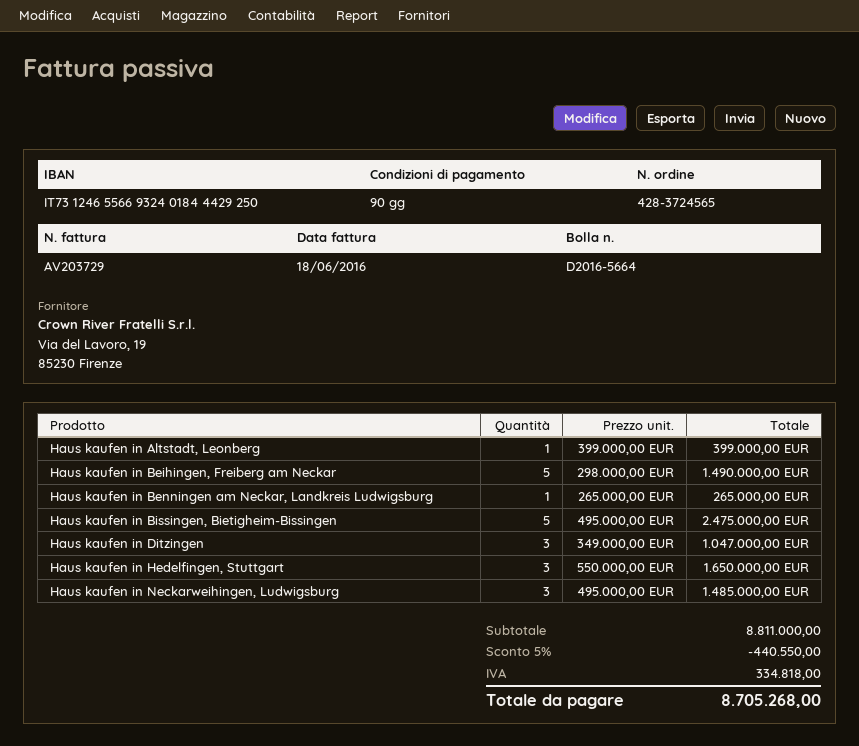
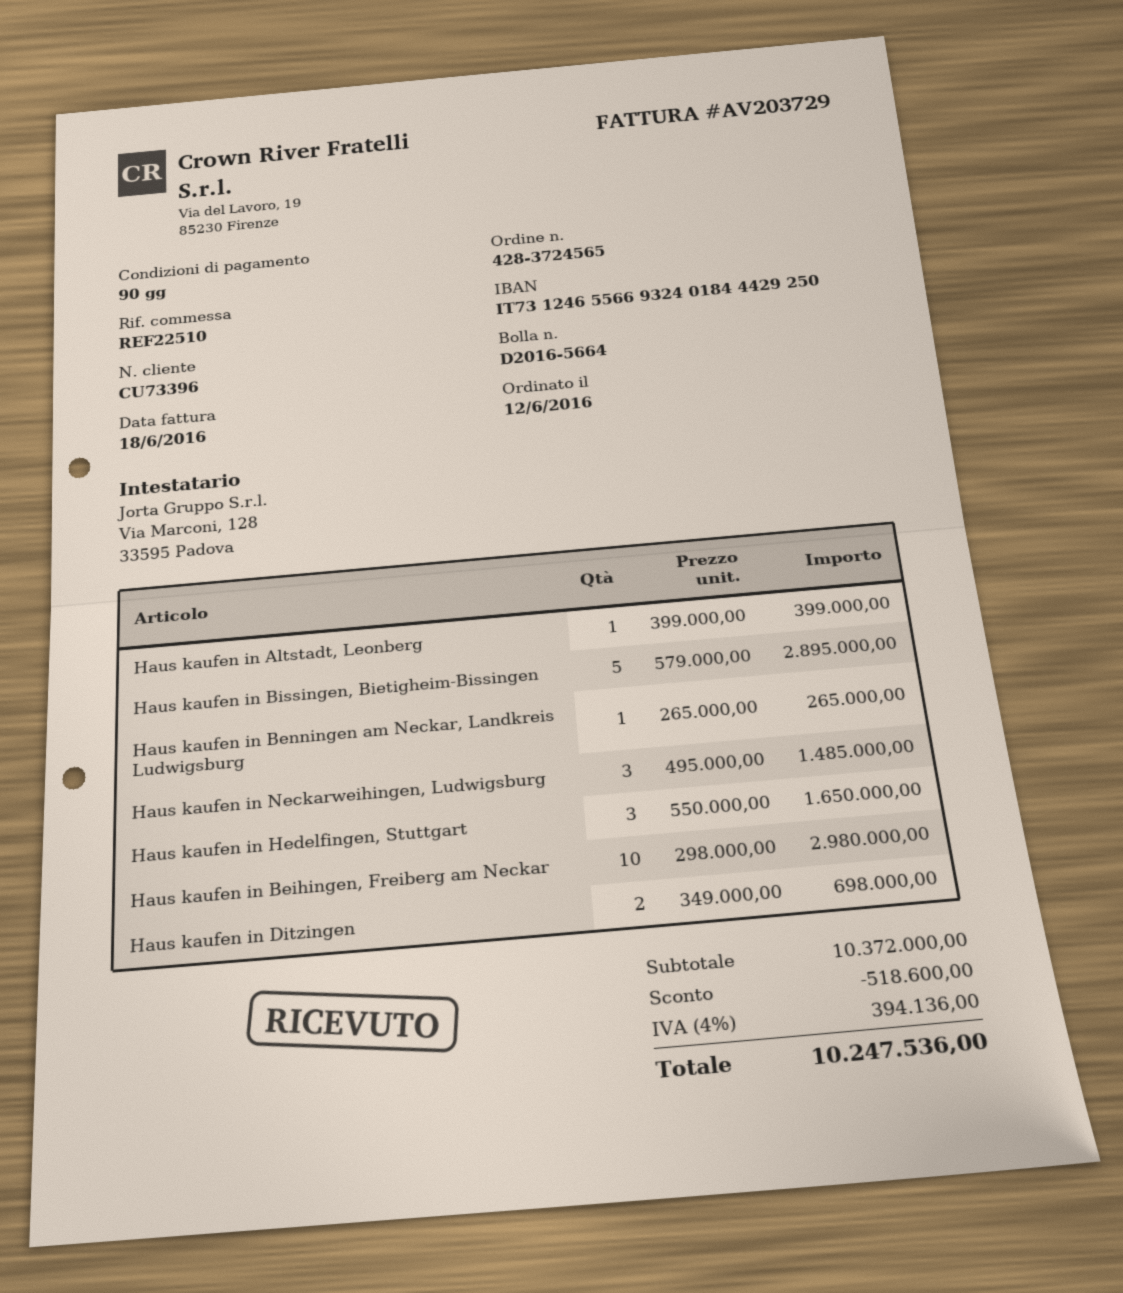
Haus kaufen in Beihingen, Freiberg am Neckar: 5 x 298000.00 = 1490000.00 -> 10 x 298000.00 = 2980000.00
Haus kaufen in Bissingen, Bietigheim-Bissingen: 5 x 495000.00 = 2475000.00 -> 5 x 579000.00 = 2895000.00
Haus kaufen in Ditzingen: 3 x 349000.00 = 1047000.00 -> 2 x 349000.00 = 698000.00
subtotal: 8811000.00 -> 10372000.00
discount: 440550.00 -> 518600.00
tax: 334818.00 -> 394136.00
total: 8705268.00 -> 10247536.00

